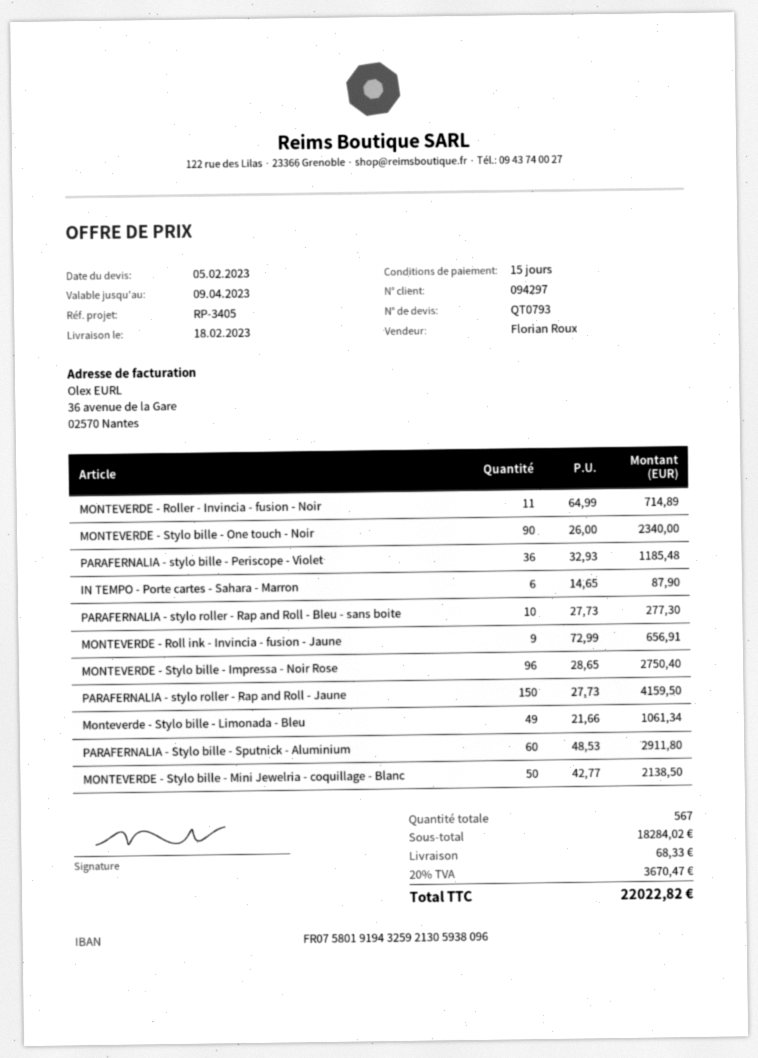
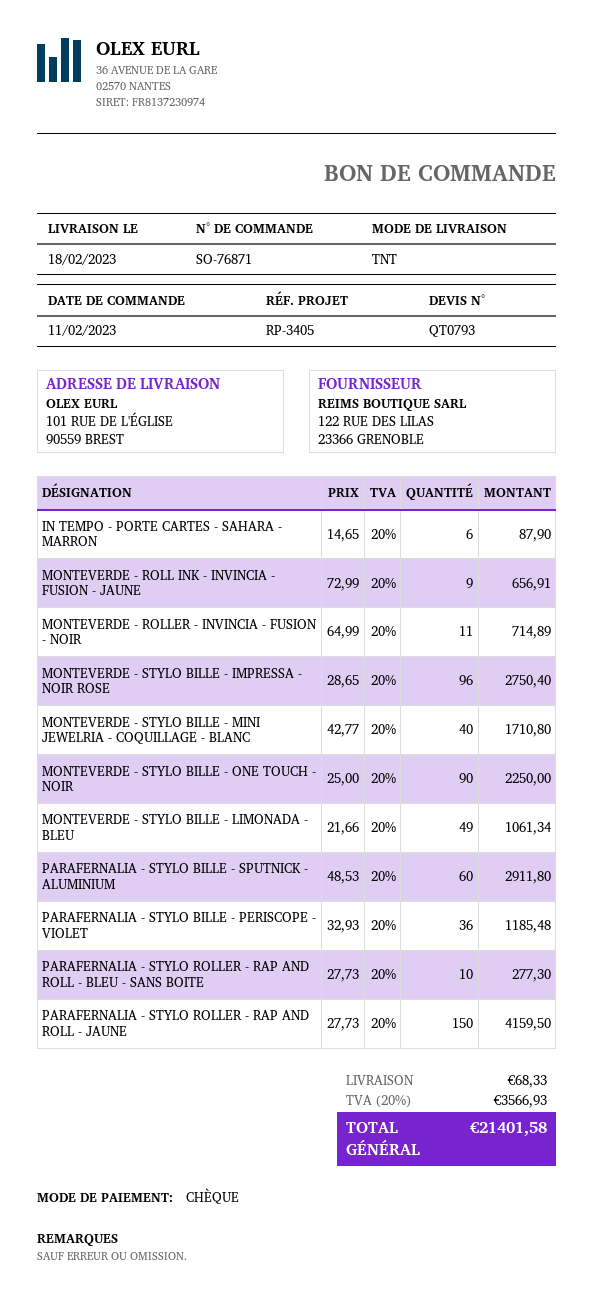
MONTEVERDE - Stylo bille - One touch - Noir: 90 x 26.00 = 2340.00 -> 90 x 25.00 = 2250.00
MONTEVERDE - Stylo bille - Mini Jewelria - coquillage - Blanc: 50 x 42.77 = 2138.50 -> 40 x 42.77 = 1710.80
tax: 20% = 3670.47 -> 20% = 3566.93
total: 22022.82 -> 21401.58

